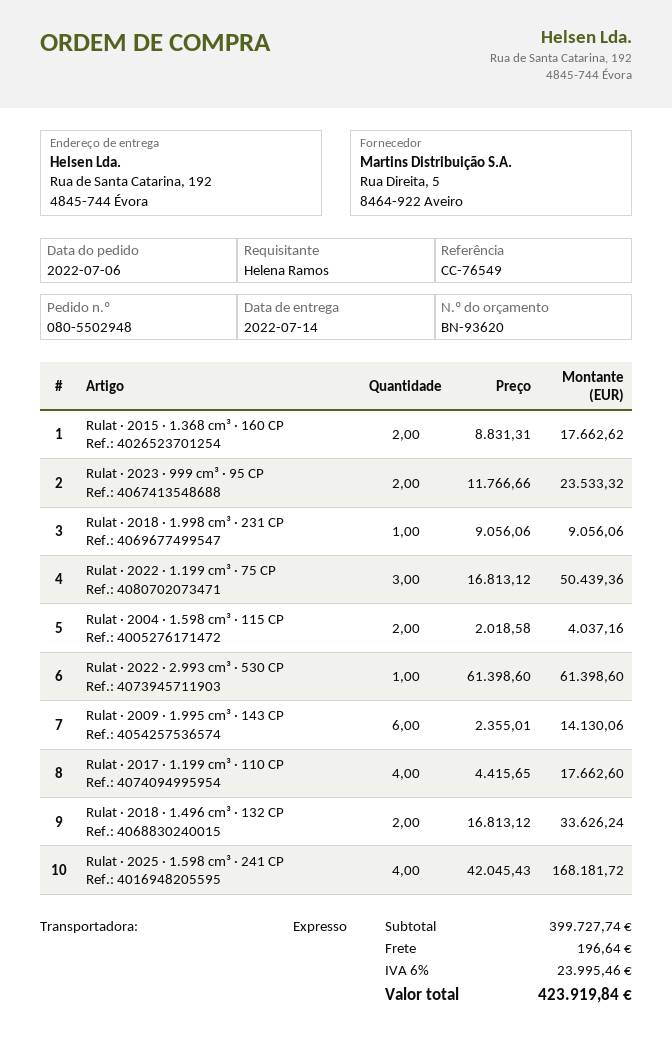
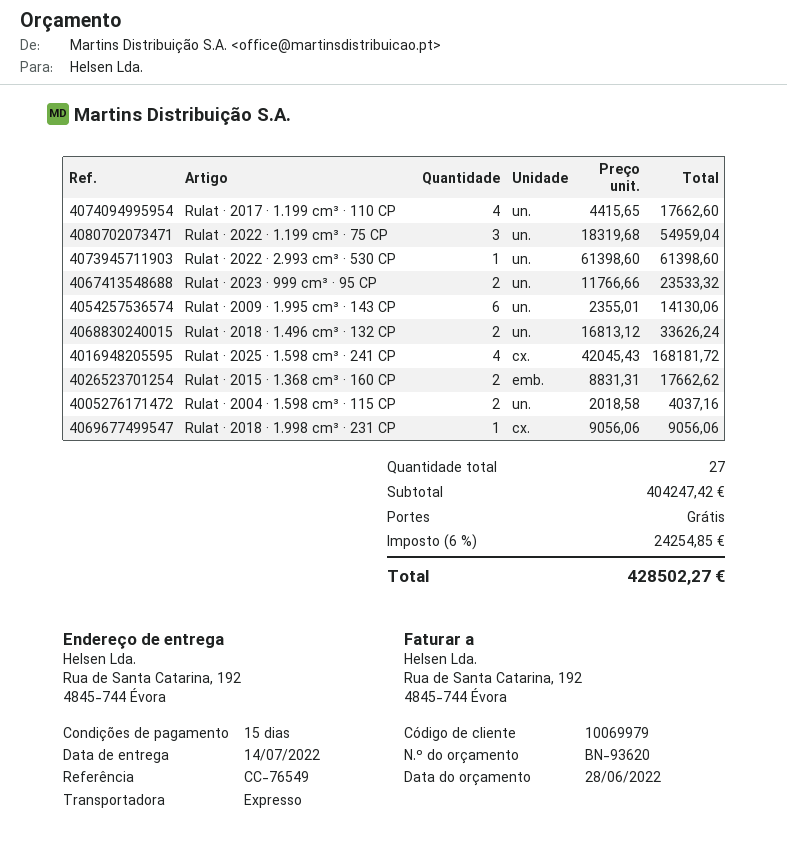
Rulat · 2022 · 1.199 cm³ · 75 CP: 3 x 16813.12 = 50439.36 -> 3 x 18319.68 = 54959.04
subtotal: 399727.74 -> 404247.42
shipping: 196.64 -> 0.00
tax: 6% = 23995.46 -> 6% = 24254.85
total: 423919.84 -> 428502.27

